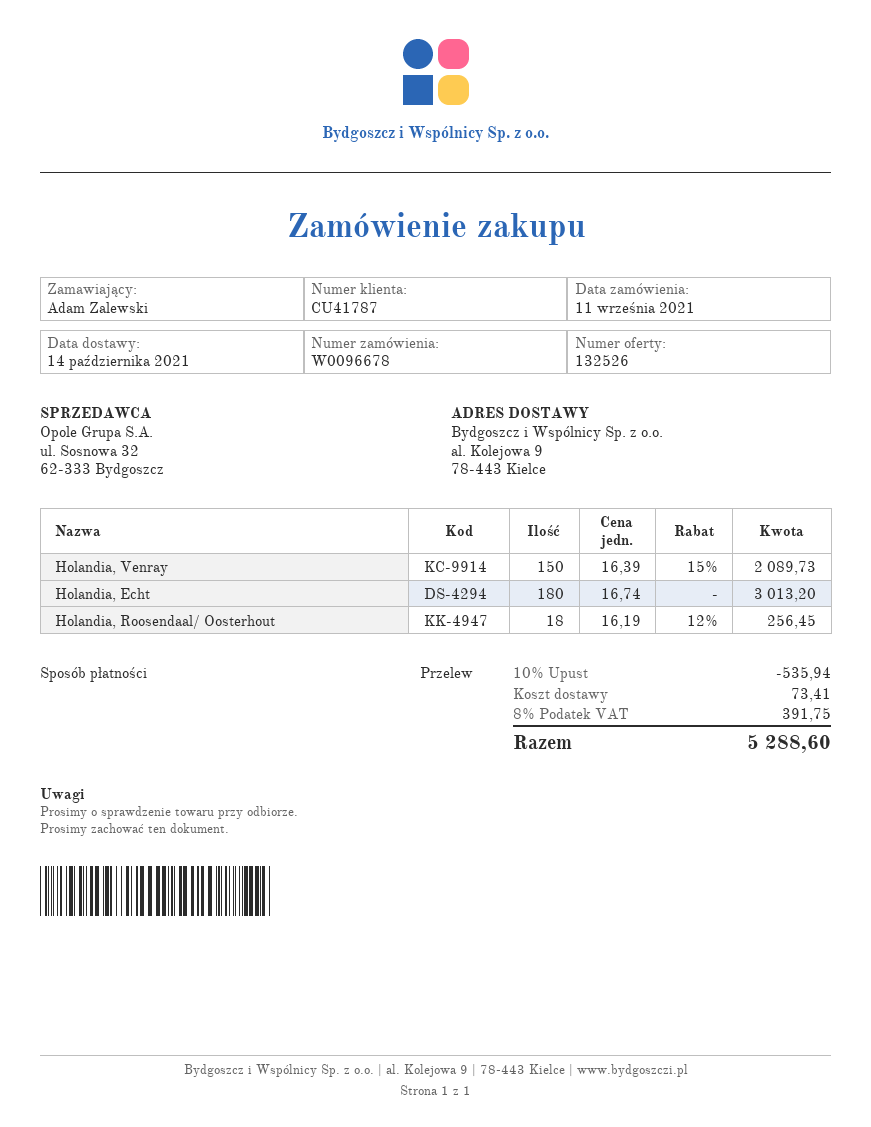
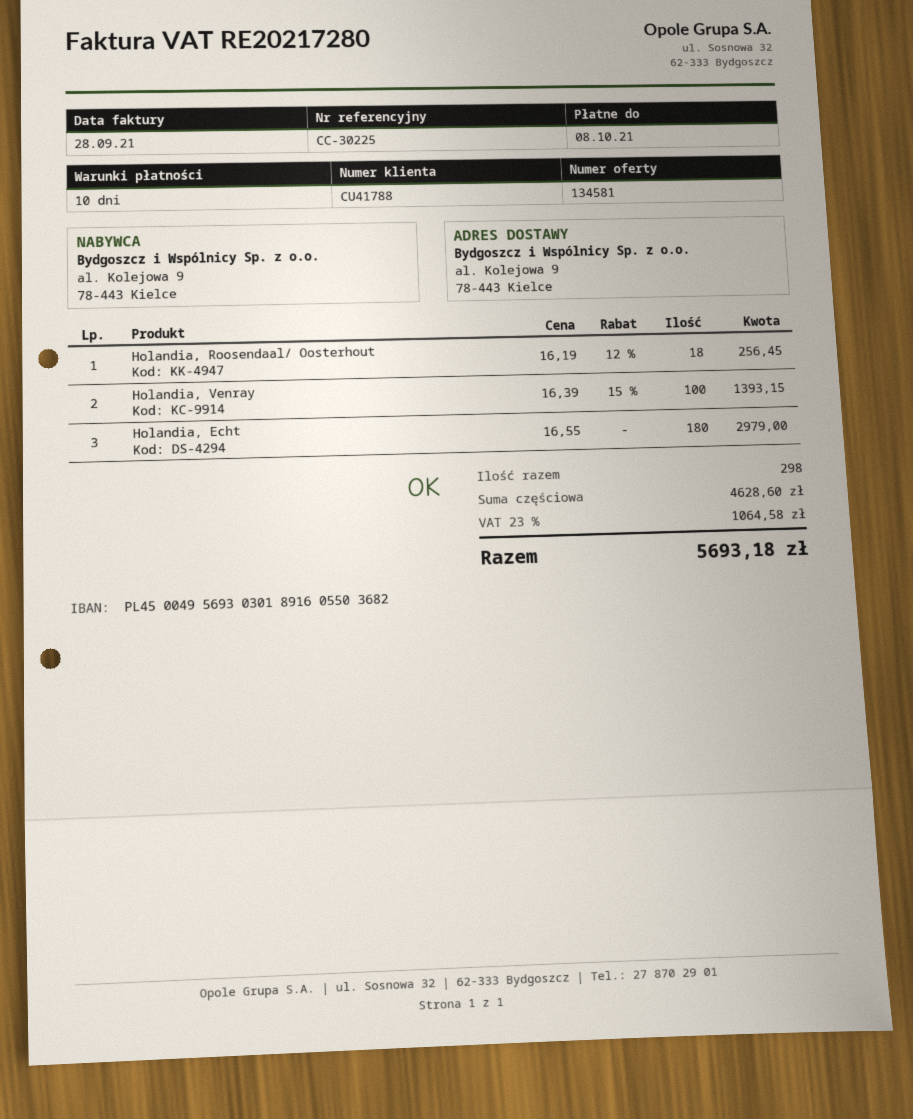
quote number: 132526 -> 134581
customer number: CU41787 -> CU41788
Holandia, Venray: 150 x 16.39 - 15% = 2089.73 -> 100 x 16.39 - 15% = 1393.15
Holandia, Echt: 180 x 16.74 = 3013.20 -> 180 x 16.55 = 2979.00
discount: 10% = 535.94 -> none
shipping: 73.41 -> none
tax: 8% = 391.75 -> 23% = 1064.58
total: 5288.60 -> 5693.18

